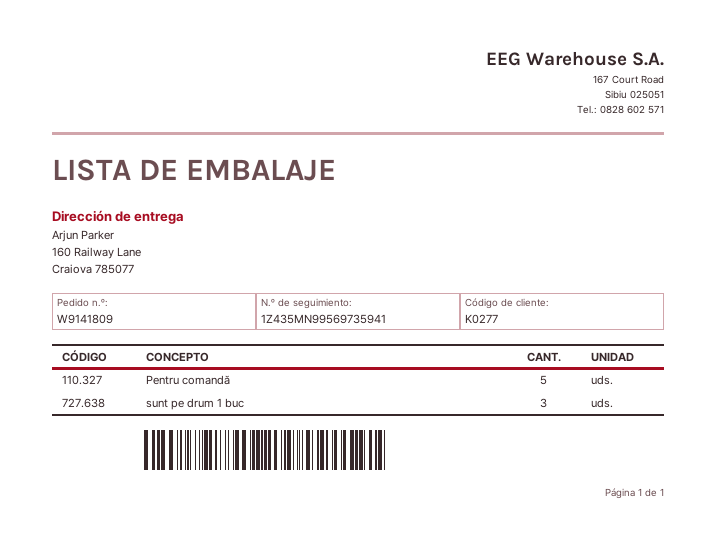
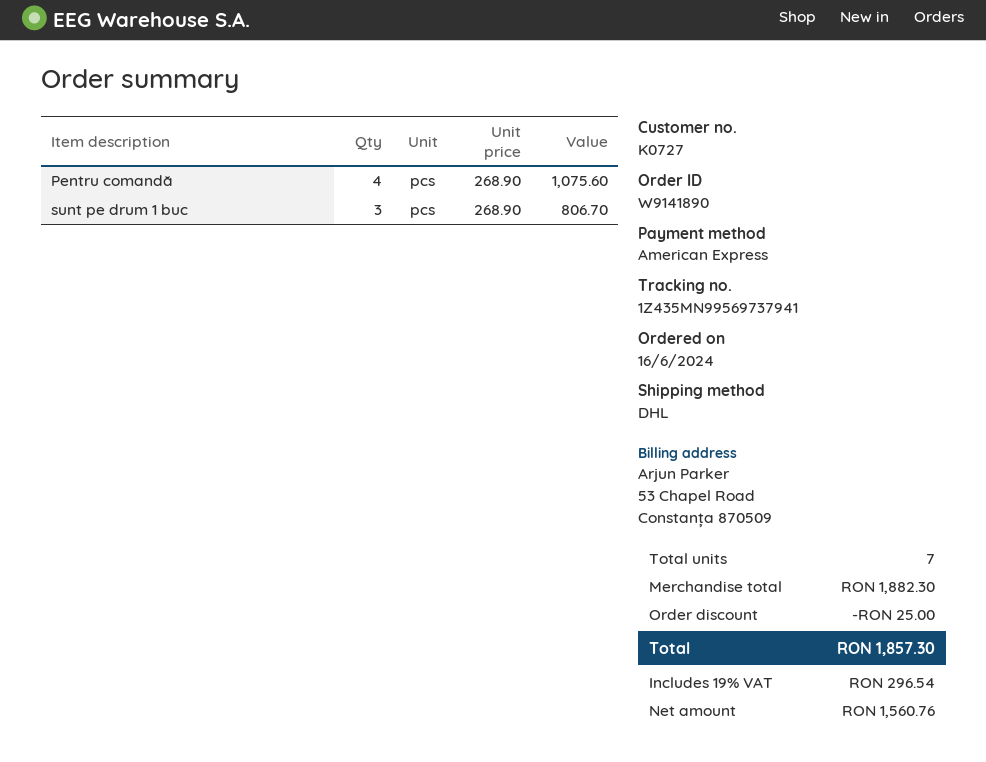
order number: W9141809 -> W9141890
customer number: K0277 -> K0727
tracking number: 1Z435MN99569735941 -> 1Z435MN99569737941
Pentru comandă: 5 -> 4

